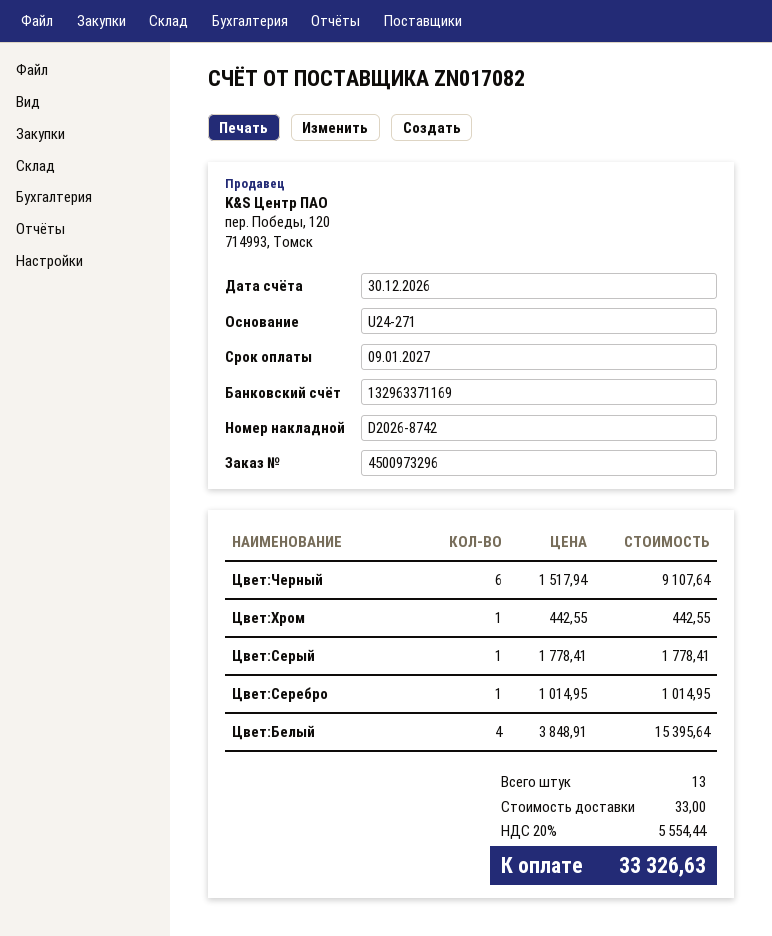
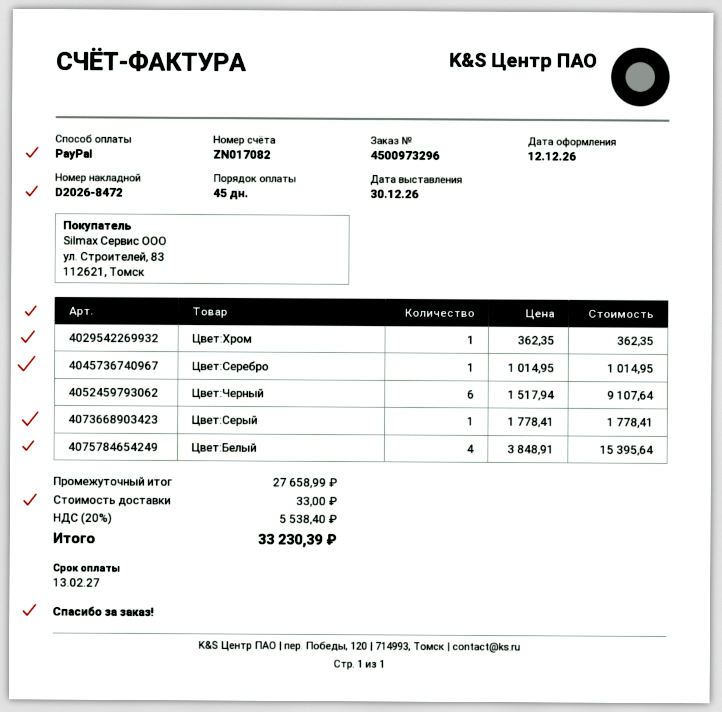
delivery note number: D2026-8742 -> D2026-8472
due date: 2027-01-09 -> 2027-02-13
Цвет:Хром: 1 x 442.55 = 442.55 -> 1 x 362.35 = 362.35
tax: 20% = 5554.44 -> 20% = 5538.40
total: 33326.63 -> 33230.39

